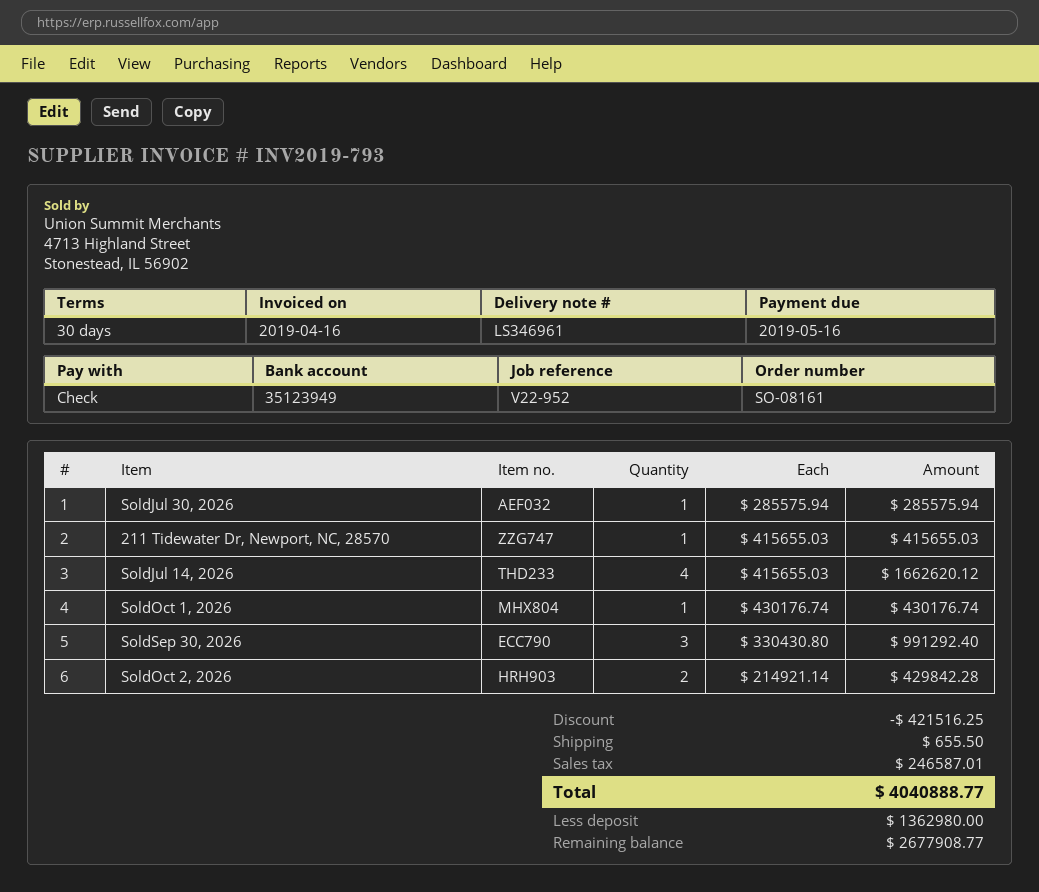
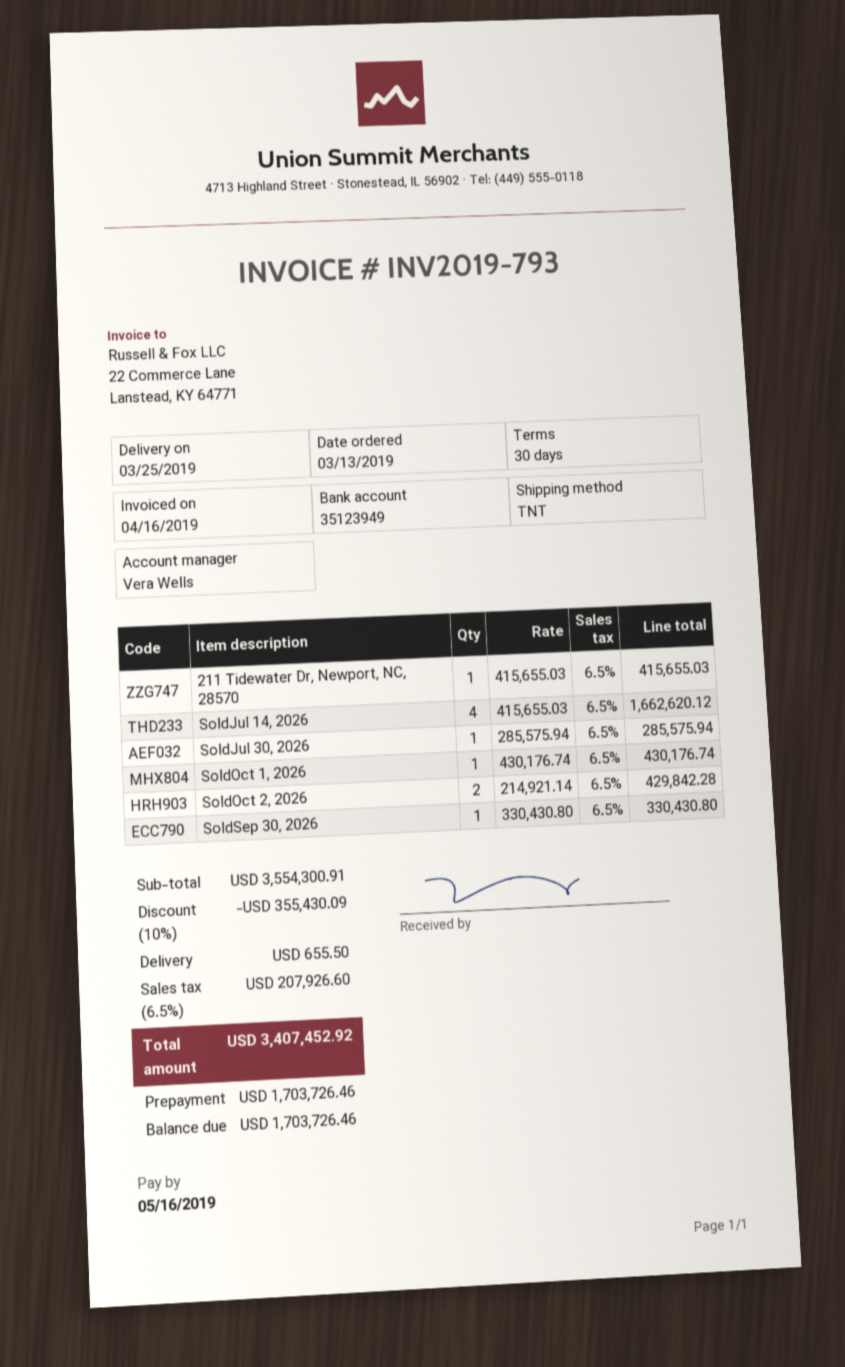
SoldSep 30, 2026: 3 x 330430.80 = 991292.40 -> 1 x 330430.80 = 330430.80
discount: 421516.25 -> 355430.09
tax: 246587.01 -> 207926.60
total: 4040888.77 -> 3407452.92
deposit: 1362980.00 -> 1703726.46
balance: 2677908.77 -> 1703726.46

